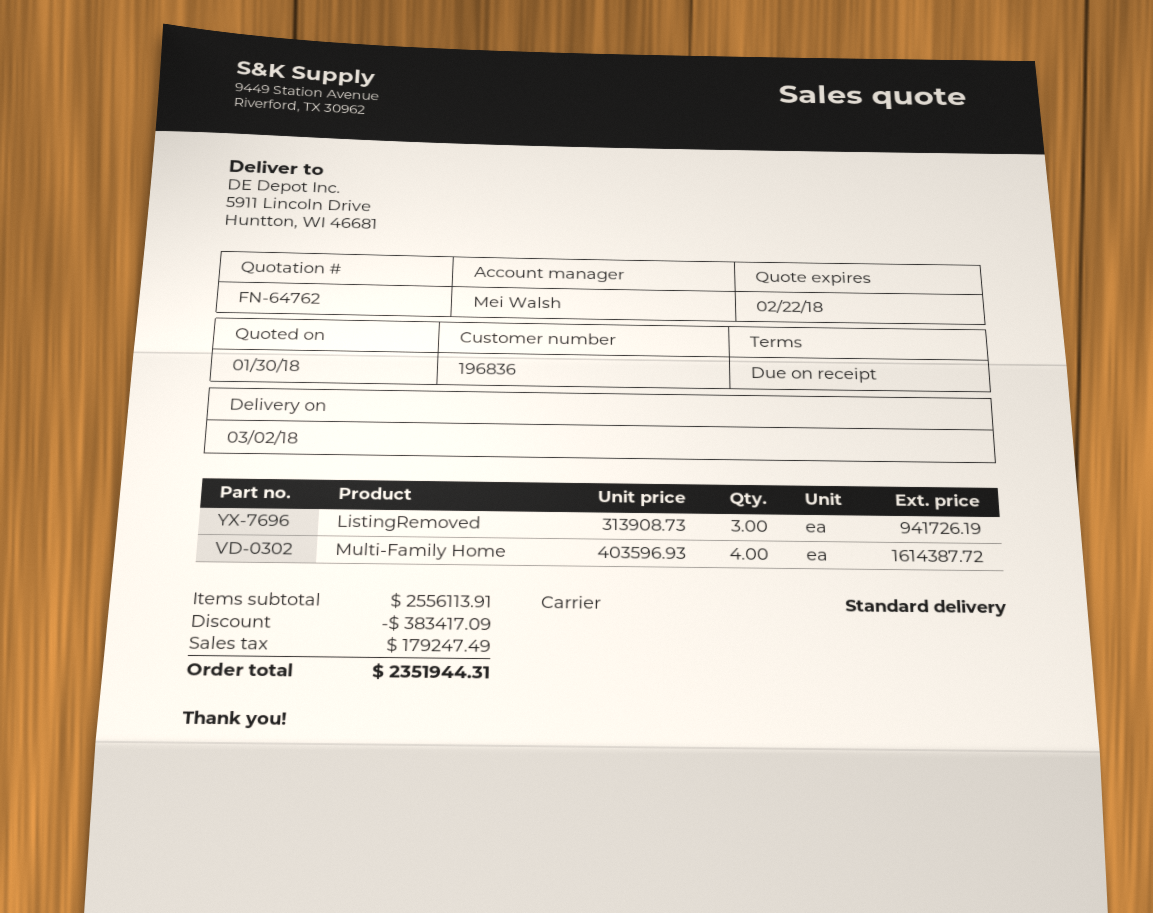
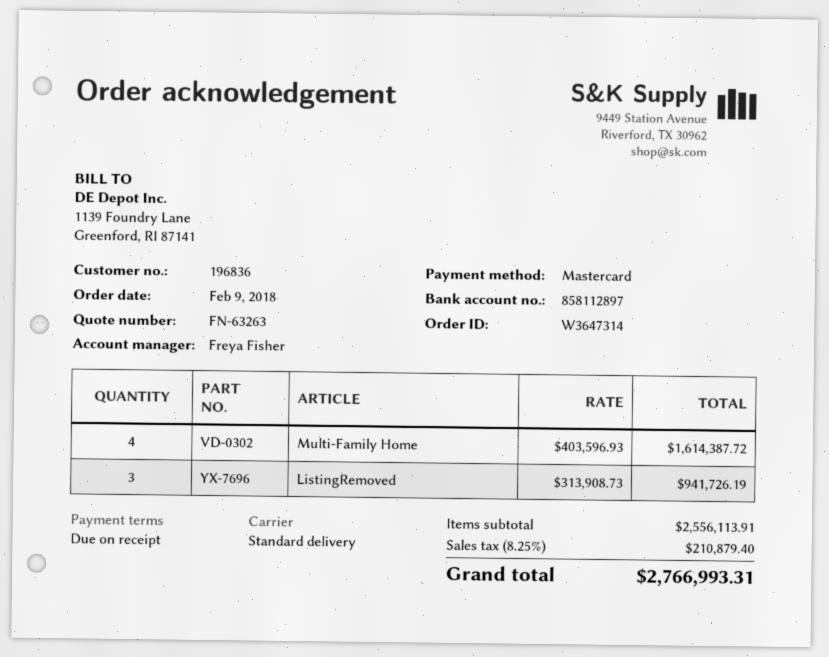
quote number: FN-64762 -> FN-63263
sales rep: Mei Walsh -> Freya Fisher
discount: 383417.09 -> none
tax: 179247.49 -> 210879.40
total: 2351944.31 -> 2766993.31

